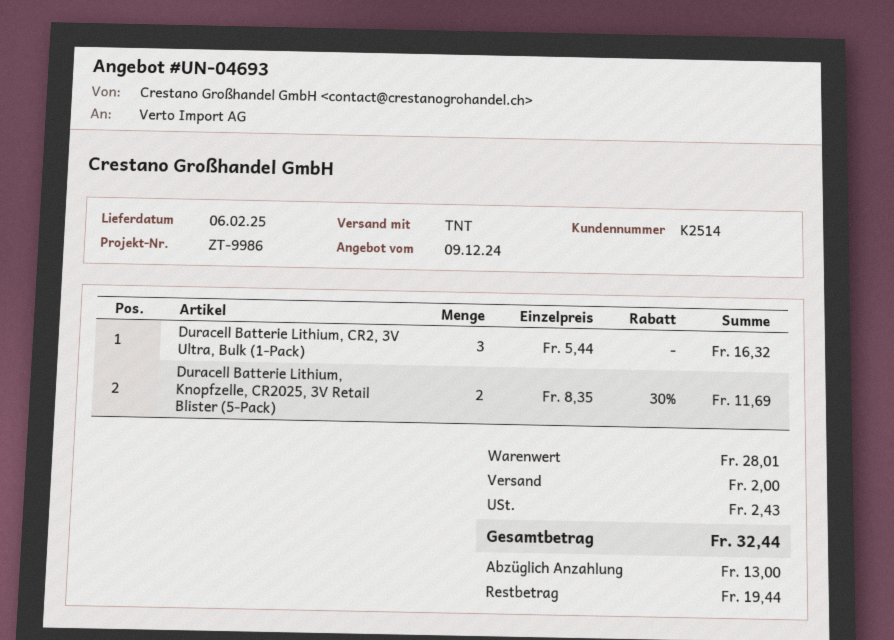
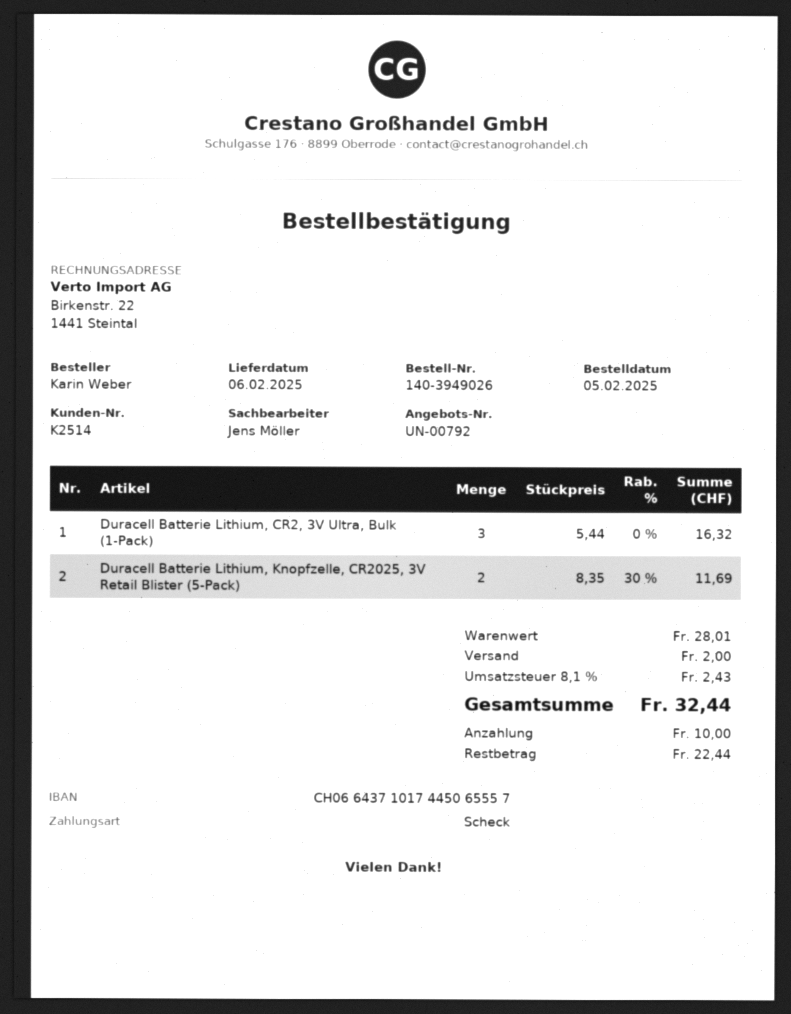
quote number: UN-04693 -> UN-00792
deposit: 13.00 -> 10.00
balance: 19.44 -> 22.44

